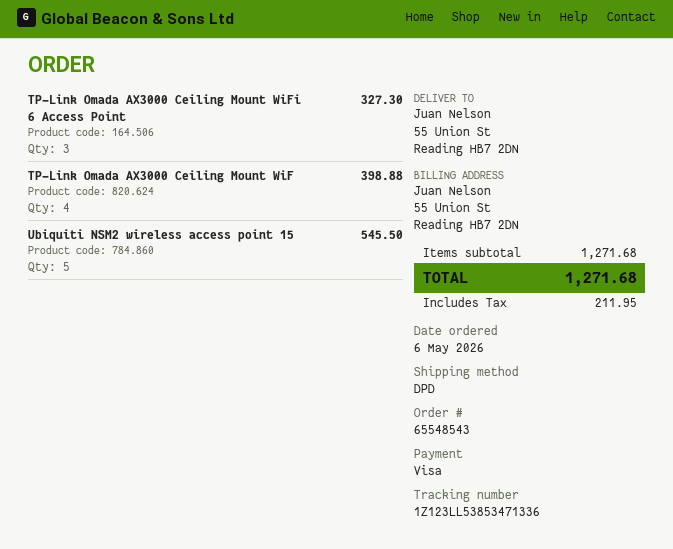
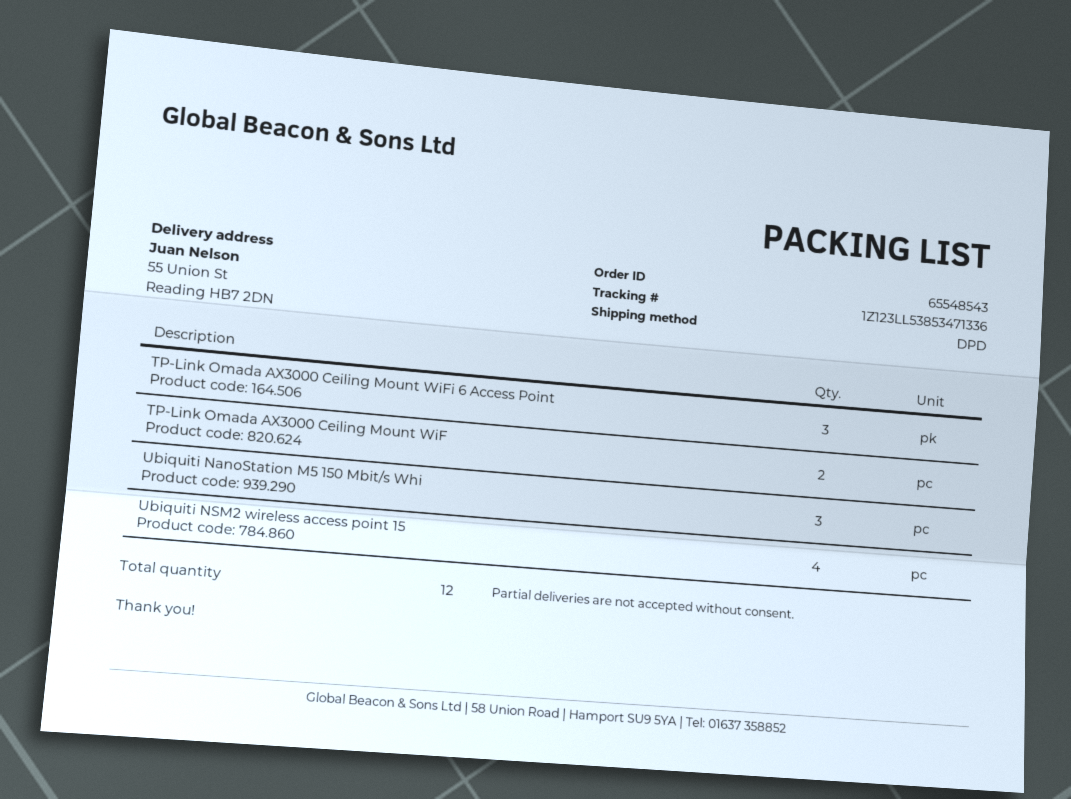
TP-Link Omada AX3000 Ceiling Mount WiF: 4 -> 2
Ubiquiti NSM2 wireless access point 15: 5 -> 4
Ubiquiti NanoStation M5 150 Mbit/s Whi: none -> 3

